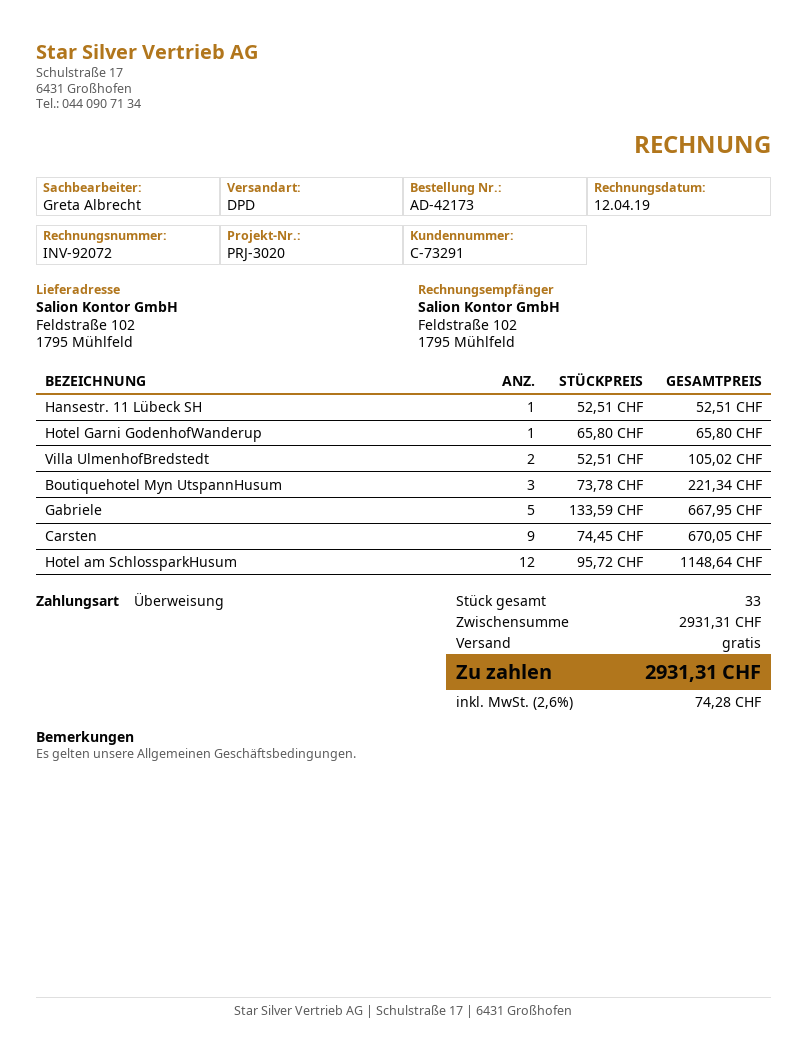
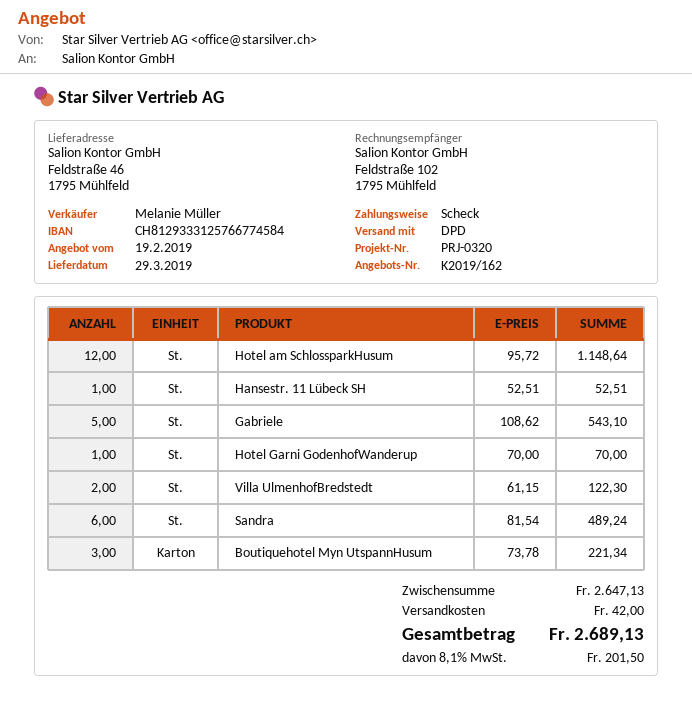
reference: PRJ-3020 -> PRJ-0320
sales rep: Greta Albrecht -> Melanie Müller
payment method: bank transfer -> cheque
ship to: Feldstraße 102, 1795 Mühlfeld -> Feldstraße 46, 1795 Mühlfeld
Hotel Garni GodenhofWanderup: 1 x 65.80 = 65.80 -> 1 x 70.00 = 70.00
Villa UlmenhofBredstedt: 2 x 52.51 = 105.02 -> 2 x 61.15 = 122.30
Gabriele: 5 x 133.59 = 667.95 -> 5 x 108.62 = 543.10
Carsten: 9 x 74.45 = 670.05 -> none
Sandra: none -> 6 x 81.54 = 489.24
subtotal: 2931.31 -> 2647.13
shipping: 0.00 -> 42.00
tax: 2.6% = 74.28 -> 8.1% = 201.50
total: 2931.31 -> 2689.13

